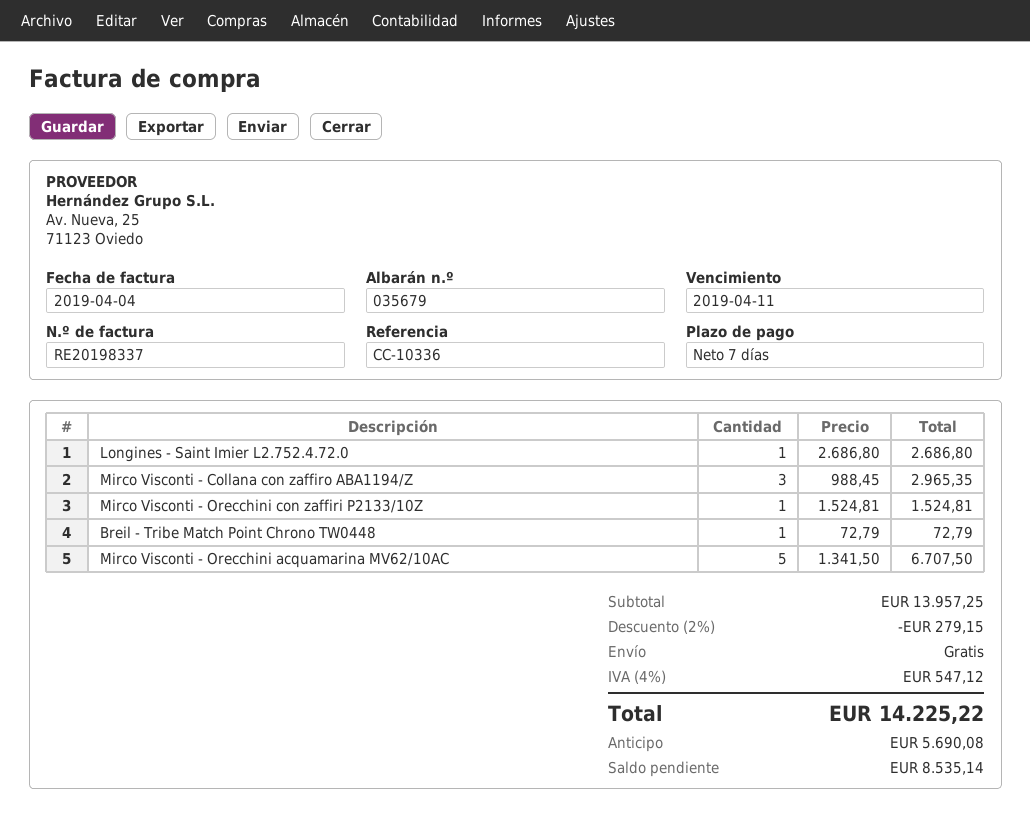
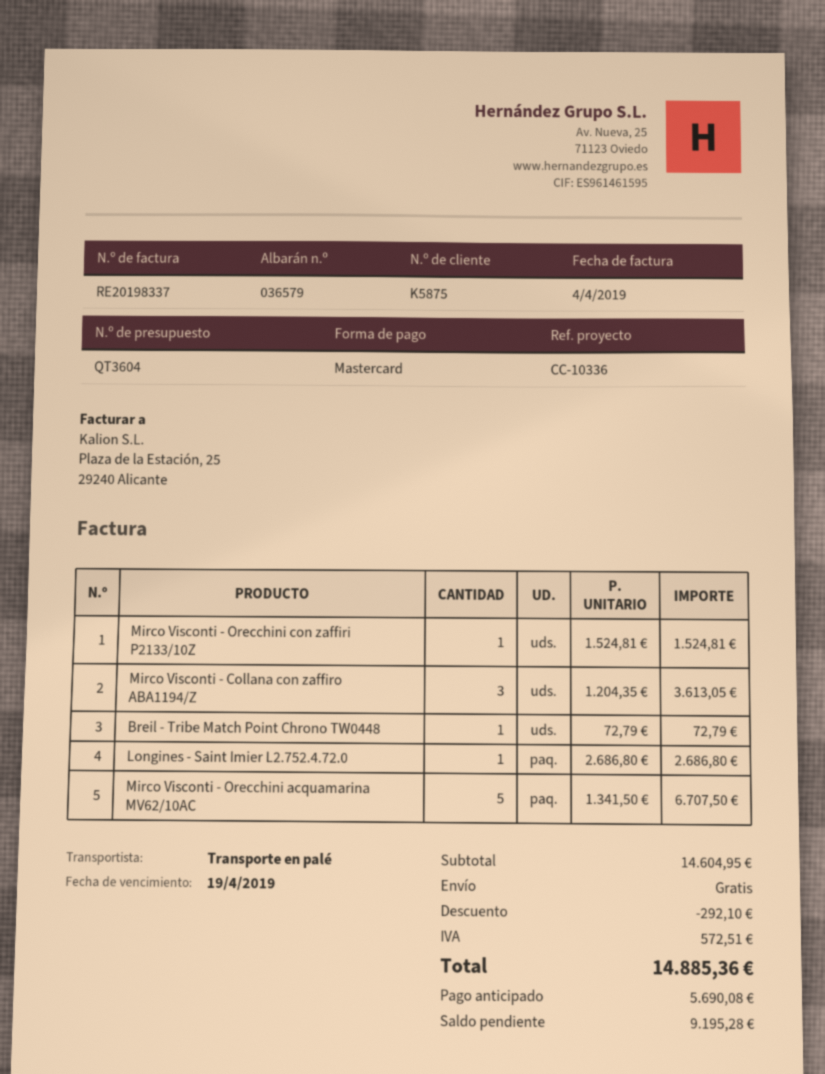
delivery note number: 035679 -> 036579
due date: 2019-04-11 -> 2019-04-19
Mirco Visconti - Collana con zaffiro ABA1194/Z: 3 x 988.45 = 2965.35 -> 3 x 1204.35 = 3613.05
subtotal: 13957.25 -> 14604.95
discount: 279.15 -> 292.10
tax: 547.12 -> 572.51
total: 14225.22 -> 14885.36
balance: 8535.14 -> 9195.28

